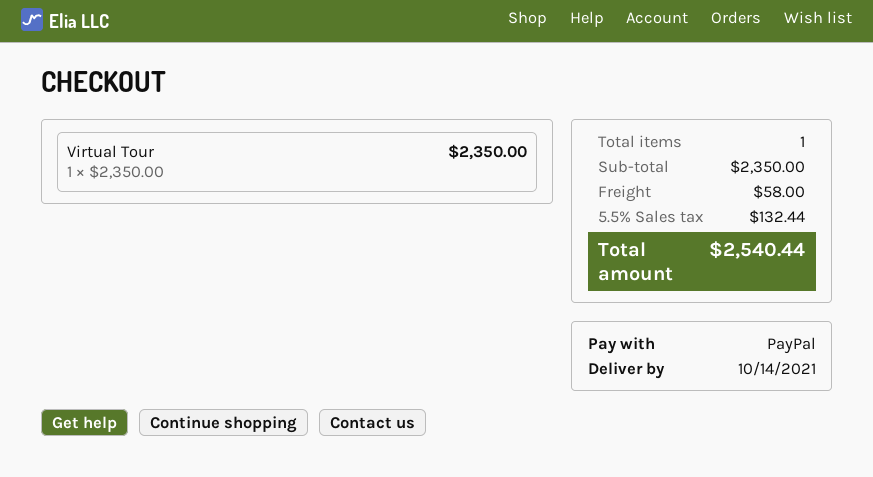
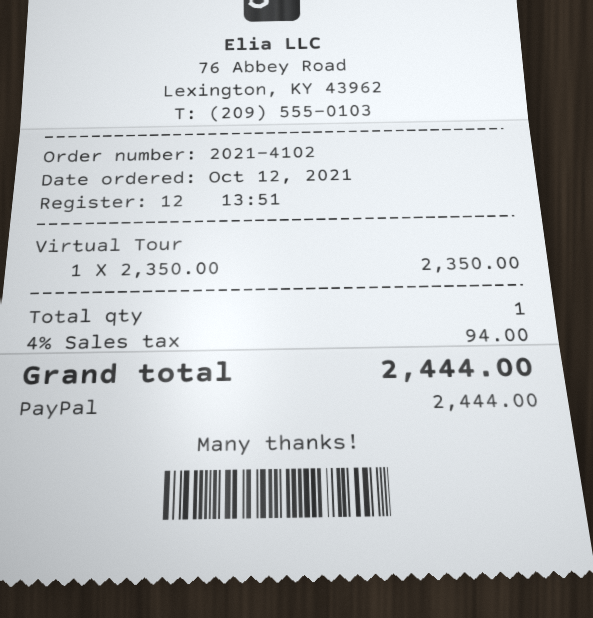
shipping: 58.00 -> none
tax: 5.5% = 132.44 -> 4% = 94.00
total: 2540.44 -> 2444.00

